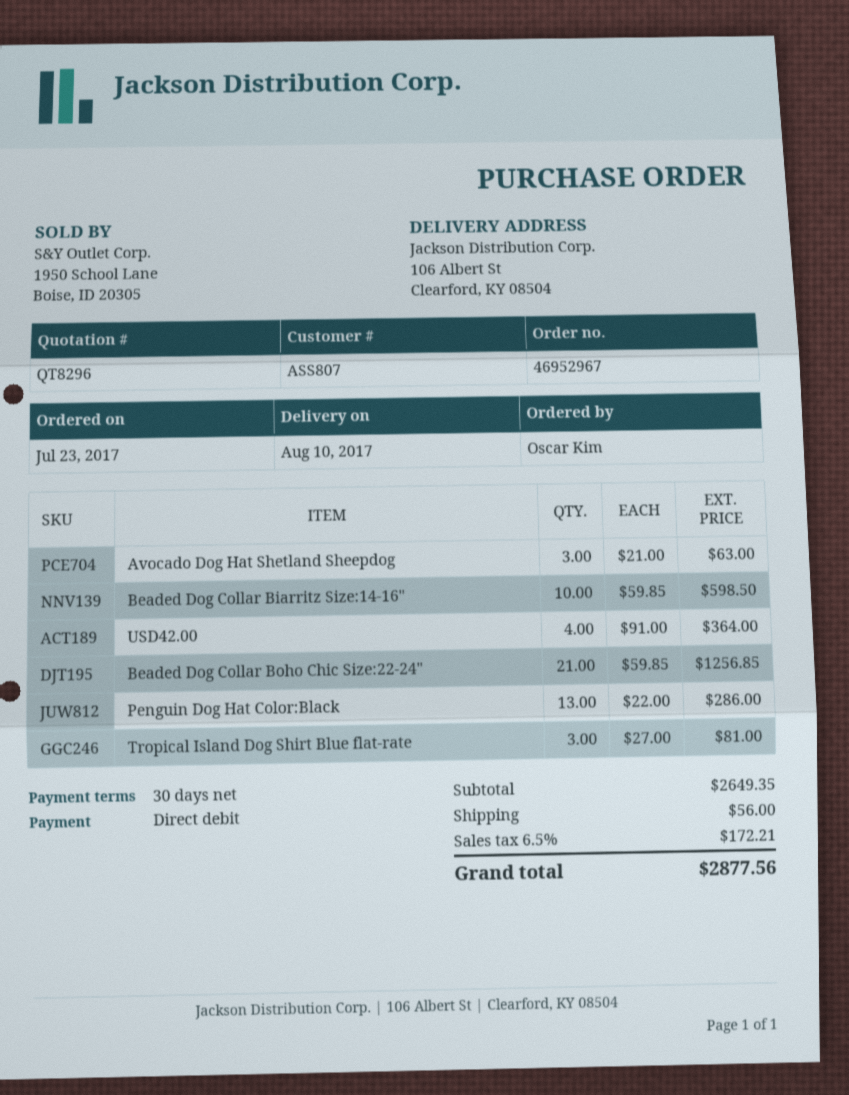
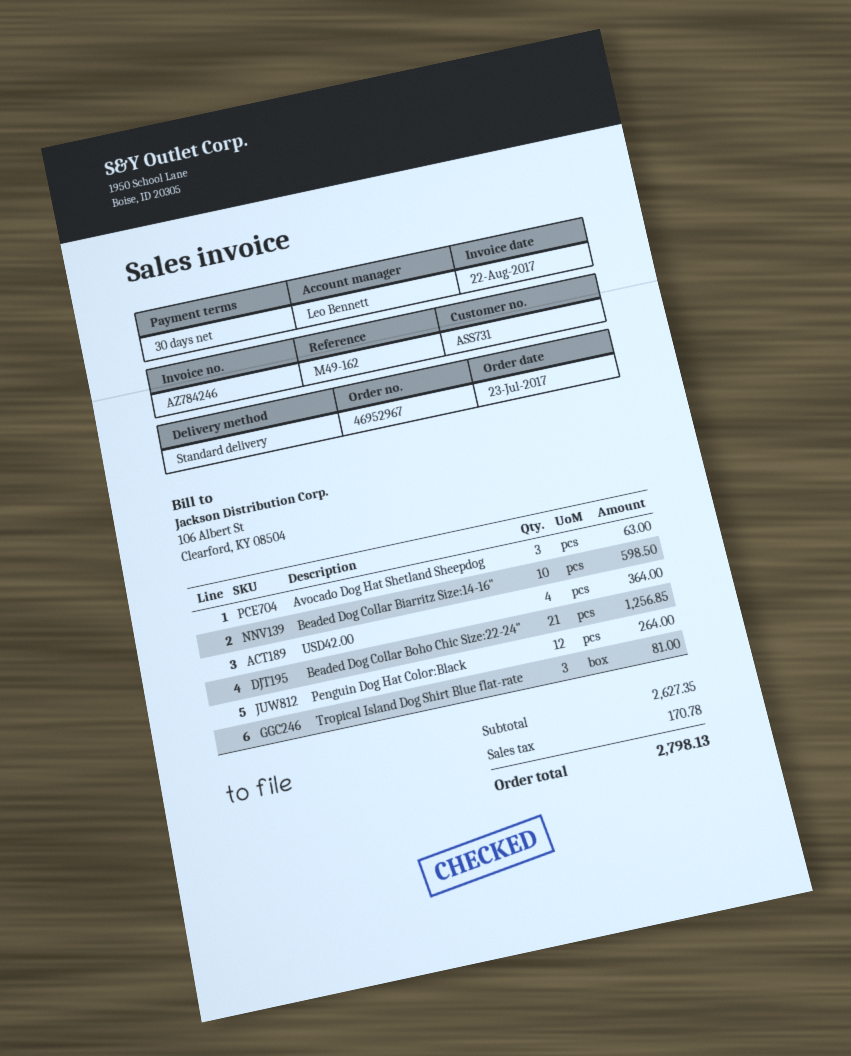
customer number: ASS807 -> ASS731
Penguin Dog Hat Color:Black: 13 for 286.00 -> 12 for 264.00
subtotal: 2649.35 -> 2627.35
shipping: 56.00 -> none
tax: 172.21 -> 170.78
total: 2877.56 -> 2798.13

